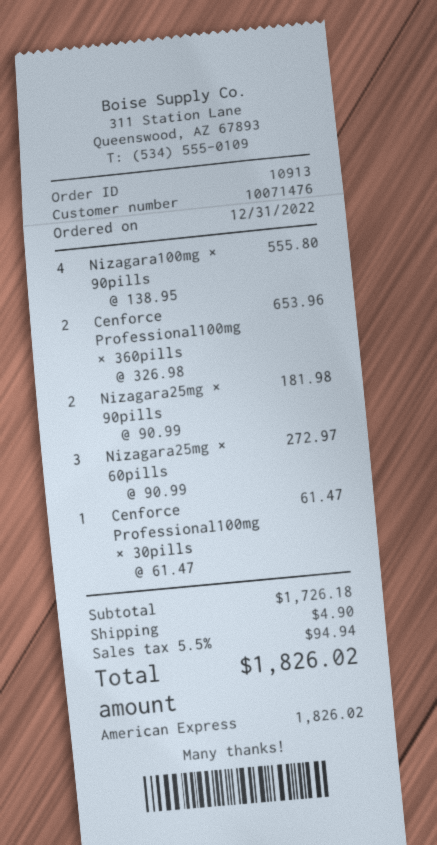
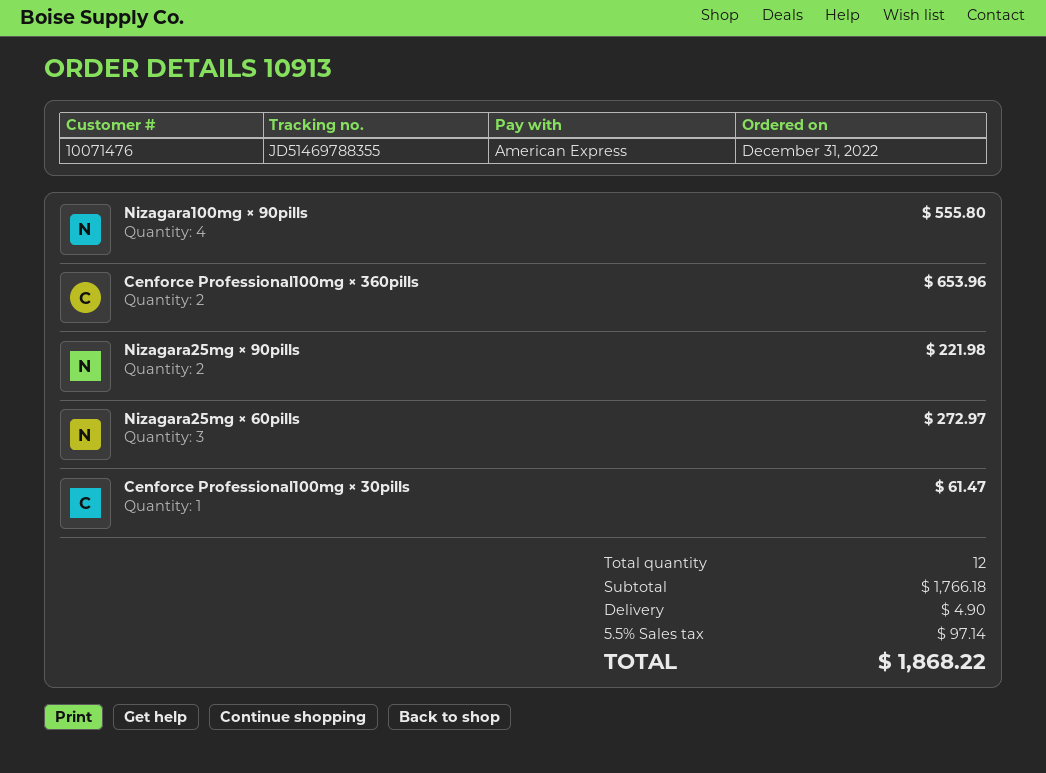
Nizagara25mg × 90pills: 2 for 181.98 -> 2 for 221.98
subtotal: 1726.18 -> 1766.18
tax: 5.5% = 94.94 -> 5.5% = 97.14
total: 1826.02 -> 1868.22

